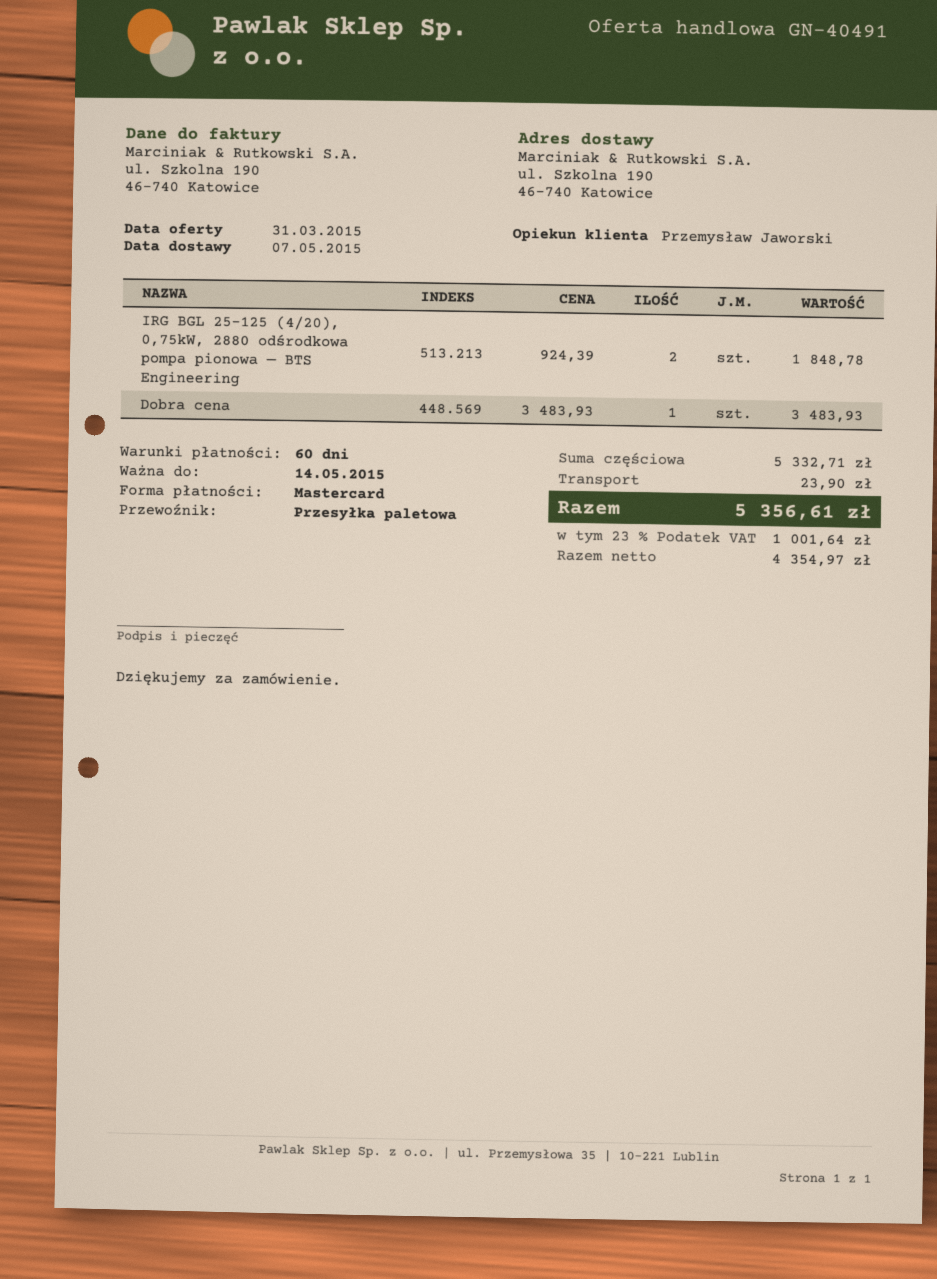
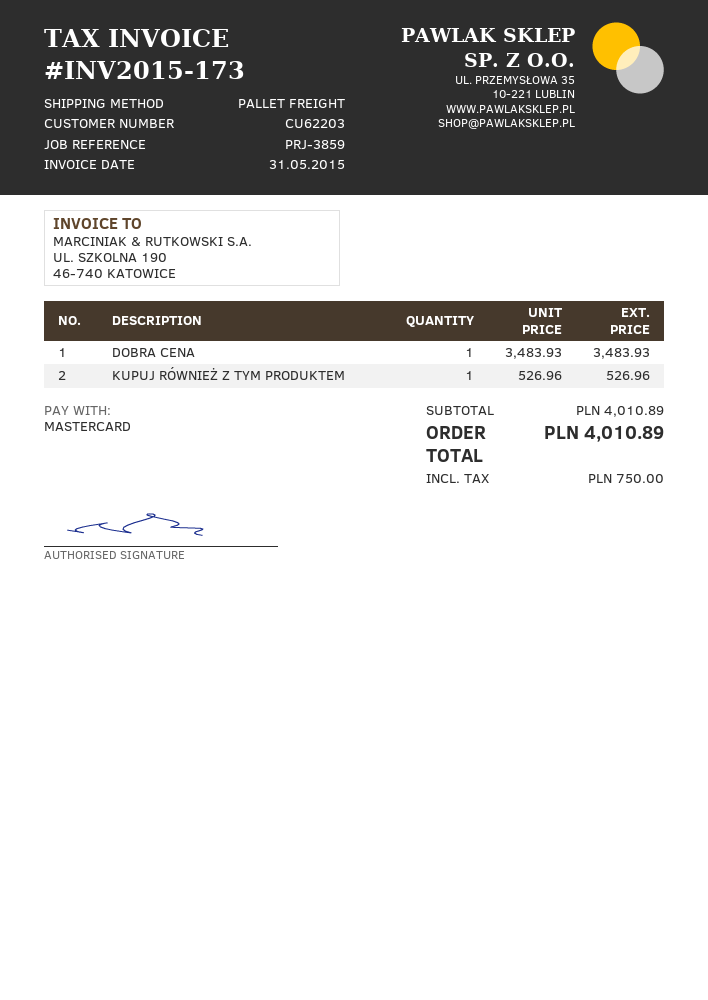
IRG BGL 25-125 (4/20), 0,75kW, 2880 odśrodkowa pompa pionowa — BTS Engineering: 2 x 924.39 = 1848.78 -> none
KUPUJ RÓWNIEŻ Z TYM PRODUKTEM: none -> 1 x 526.96 = 526.96
subtotal: 5332.71 -> 4010.89
shipping: 23.90 -> none
tax: 1001.64 -> 750.00
total: 5356.61 -> 4010.89

